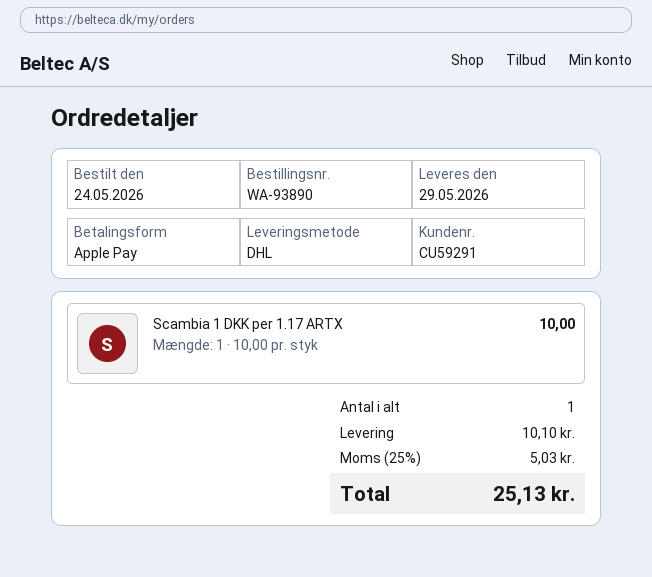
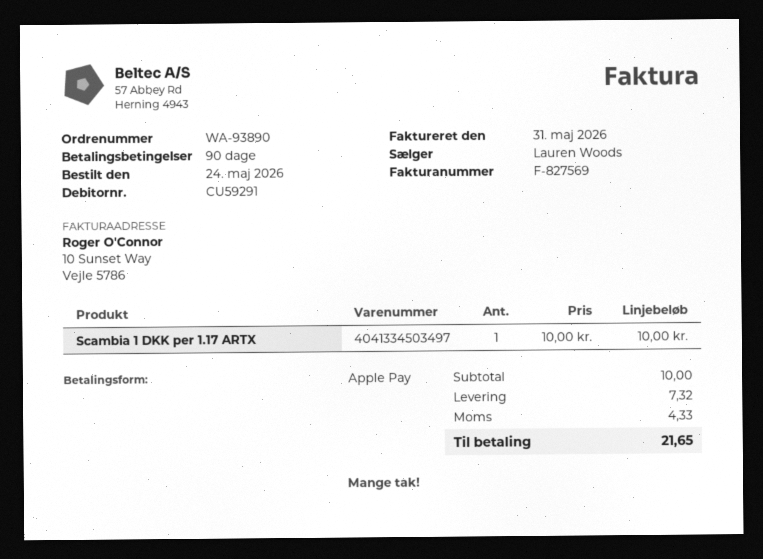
shipping: 10.10 -> 7.32
tax: 5.03 -> 4.33
total: 25.13 -> 21.65

